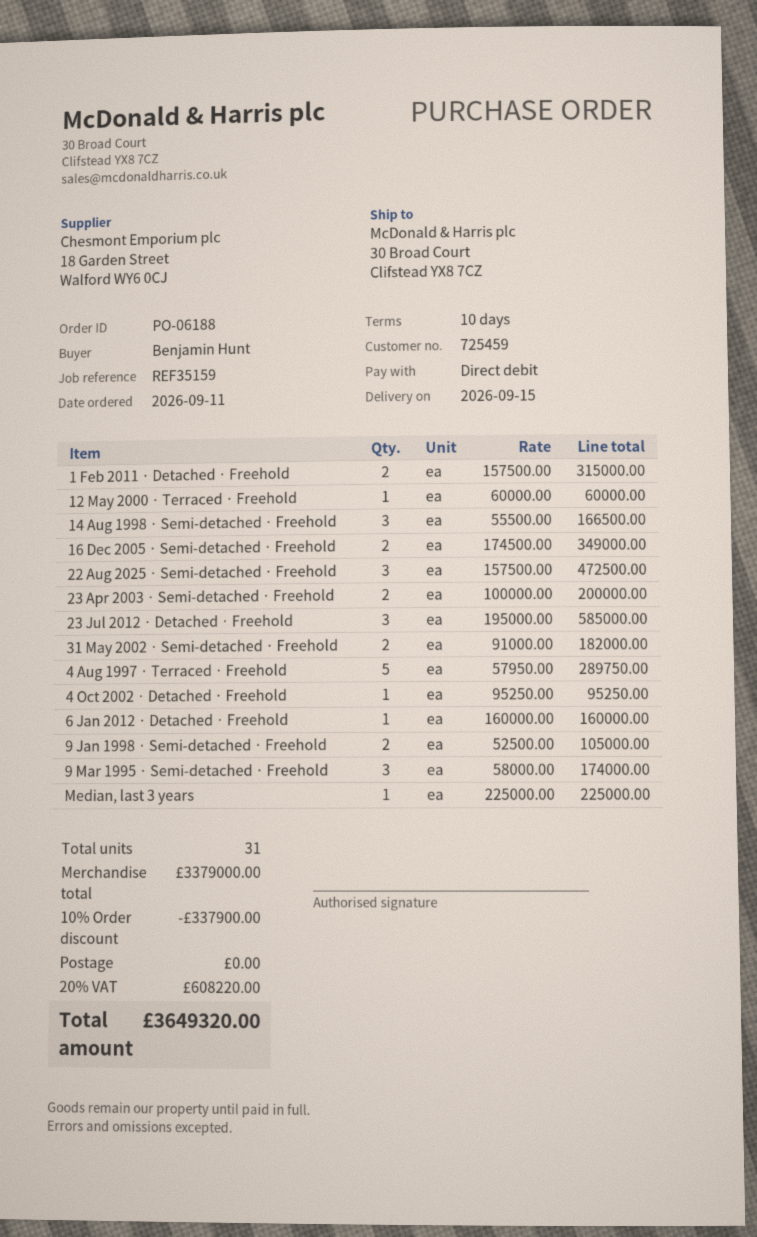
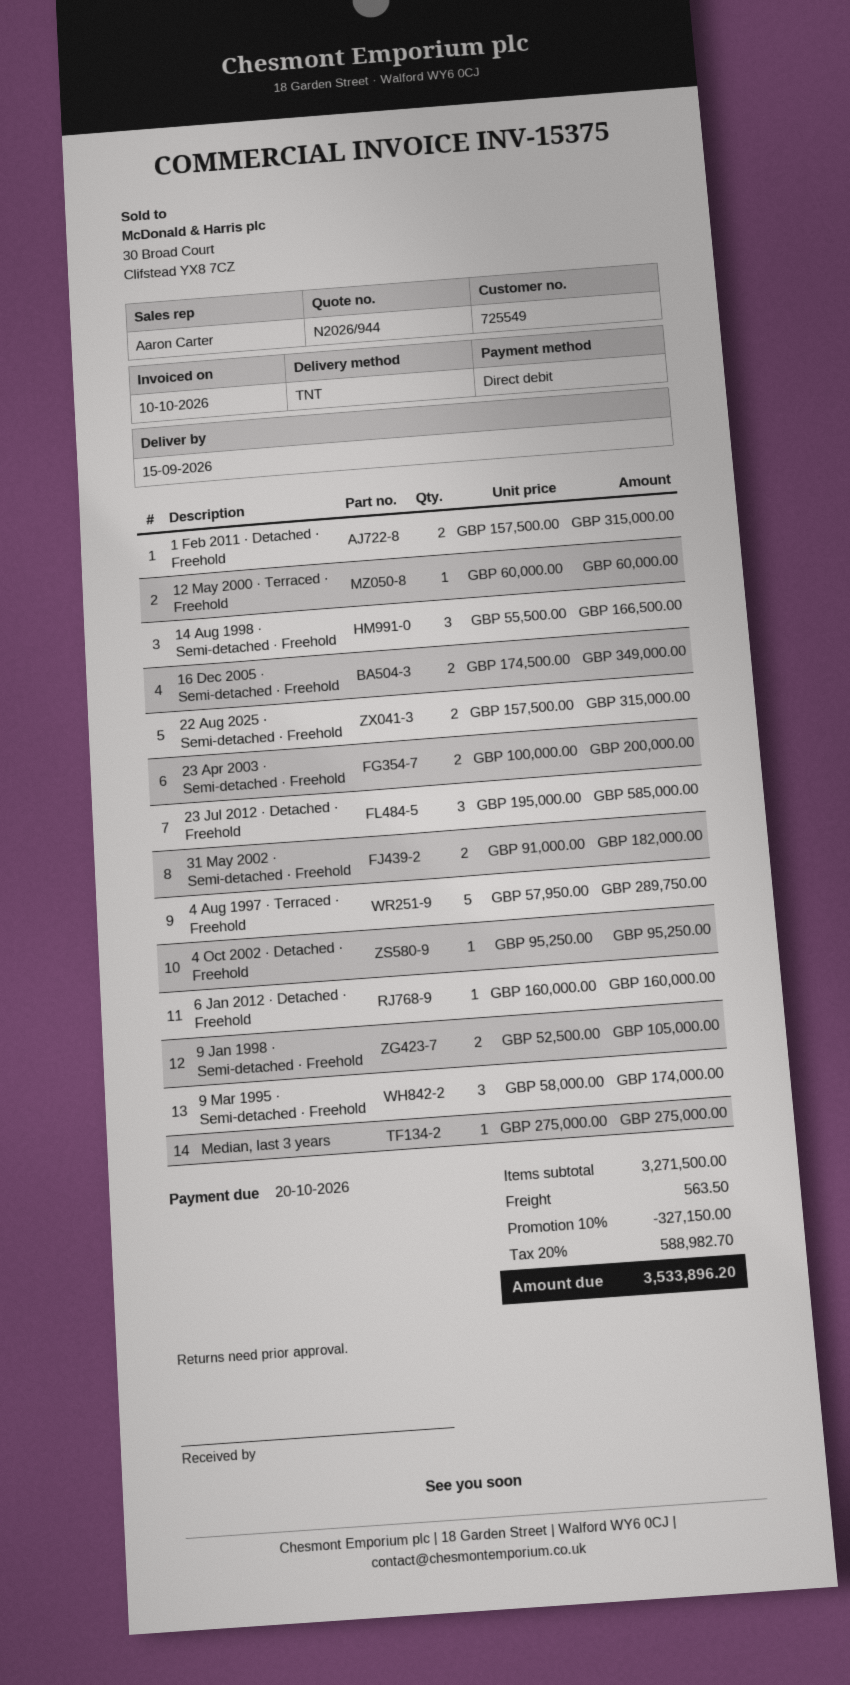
customer number: 725459 -> 725549
22 Aug 2025 · Semi-detached · Freehold: 3 x 157500.00 = 472500.00 -> 2 x 157500.00 = 315000.00
Median, last 3 years: 1 x 225000.00 = 225000.00 -> 1 x 275000.00 = 275000.00
subtotal: 3379000.00 -> 3271500.00
discount: 10% = 337900.00 -> 10% = 327150.00
shipping: 0.00 -> 563.50
tax: 20% = 608220.00 -> 20% = 588982.70
total: 3649320.00 -> 3533896.20

